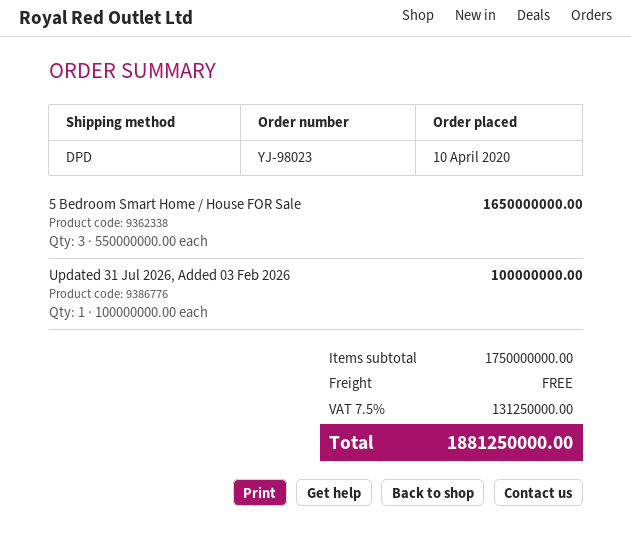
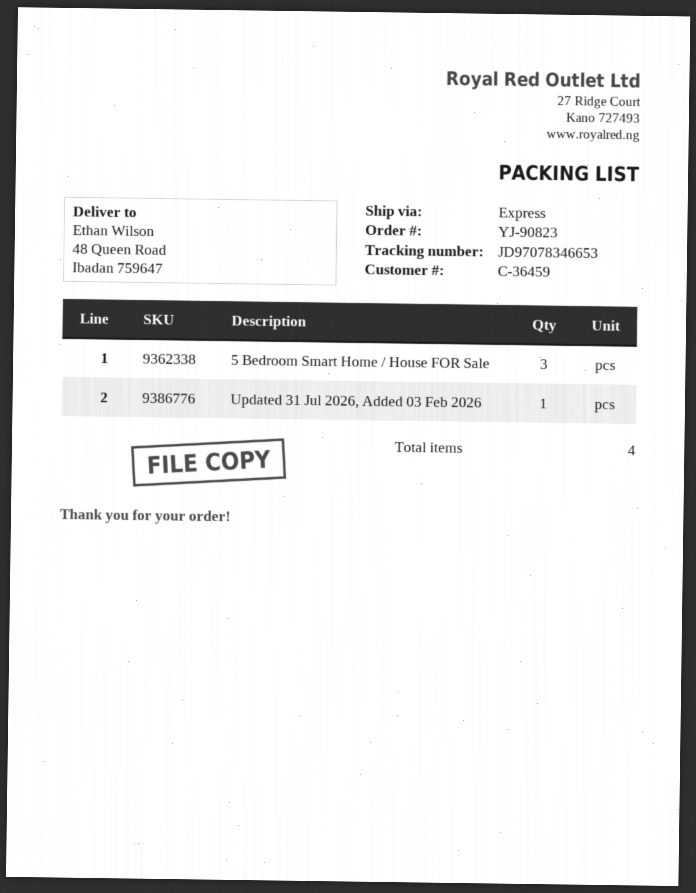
order number: YJ-98023 -> YJ-90823
shipping method: DPD -> express

